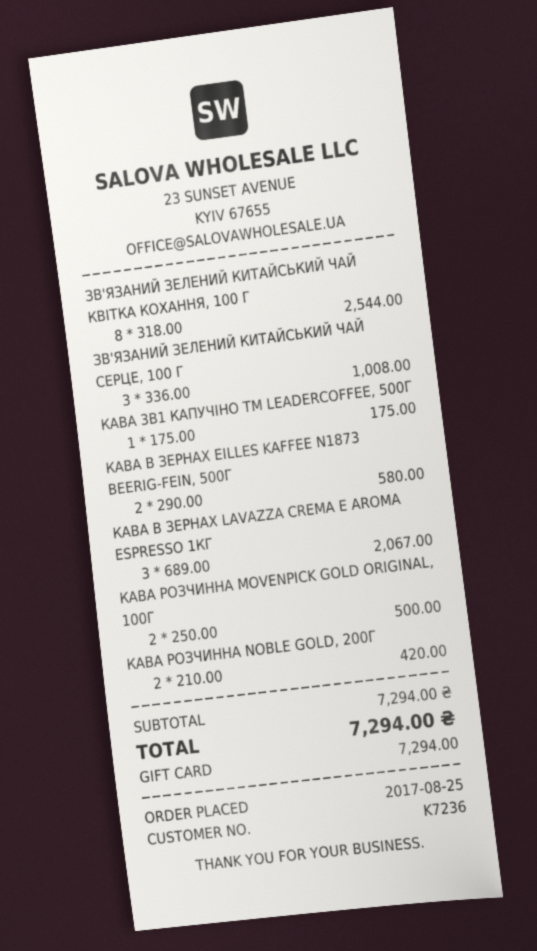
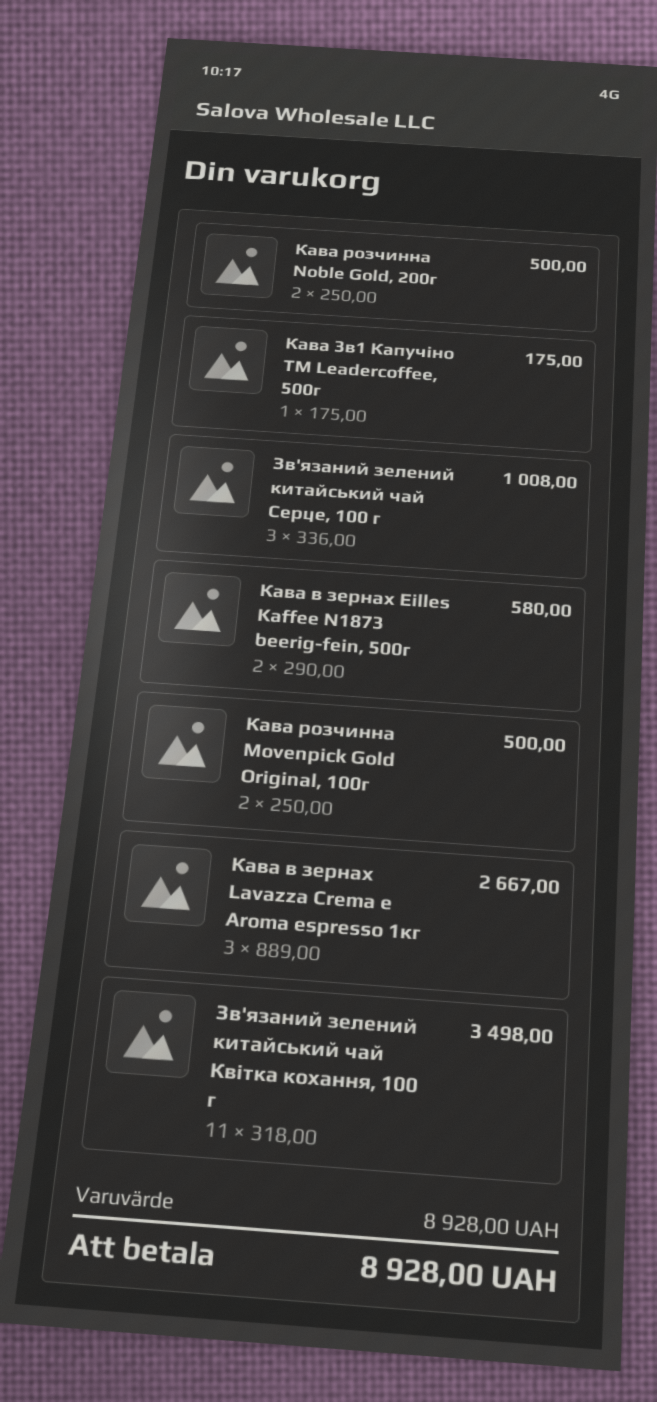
ЗВ'ЯЗАНИЙ ЗЕЛЕНИЙ КИТАЙСЬКИЙ ЧАЙ КВІТКА КОХАННЯ, 100 Г: 8 x 318.00 = 2544.00 -> 11 x 318.00 = 3498.00
КАВА В ЗЕРНАХ LAVAZZA CREMA E AROMA ESPRESSO 1КГ: 3 x 689.00 = 2067.00 -> 3 x 889.00 = 2667.00
КАВА РОЗЧИННА NOBLE GOLD, 200Г: 2 x 210.00 = 420.00 -> 2 x 250.00 = 500.00
subtotal: 7294.00 -> 8928.00
total: 7294.00 -> 8928.00

